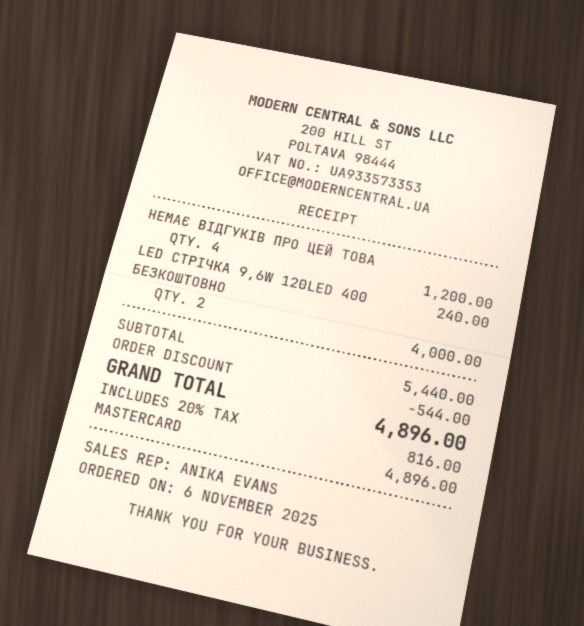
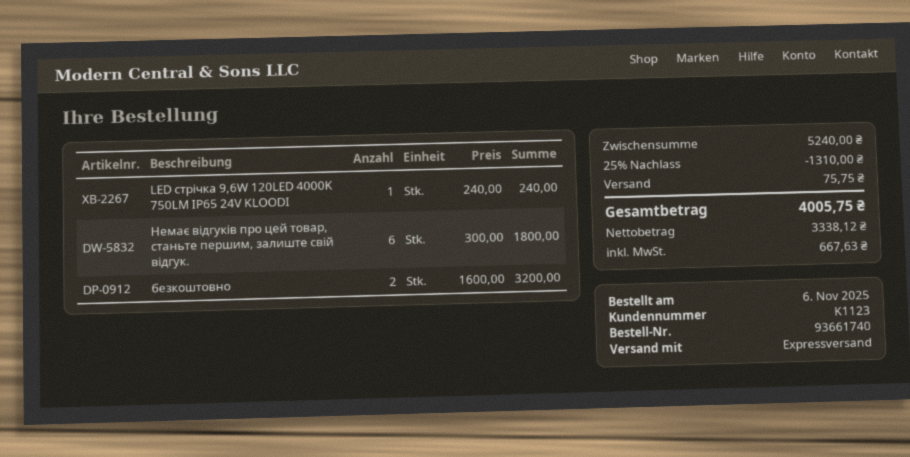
НЕМАЄ ВІДГУКІВ ПРО ЦЕЙ ТОВА: 4 for 1200.00 -> 6 for 1800.00
БЕЗКОШТОВНО: 2 for 4000.00 -> 2 for 3200.00
subtotal: 5440.00 -> 5240.00
discount: 544.00 -> 1310.00
shipping: none -> 75.75
tax: 816.00 -> 667.63
total: 4896.00 -> 4005.75

